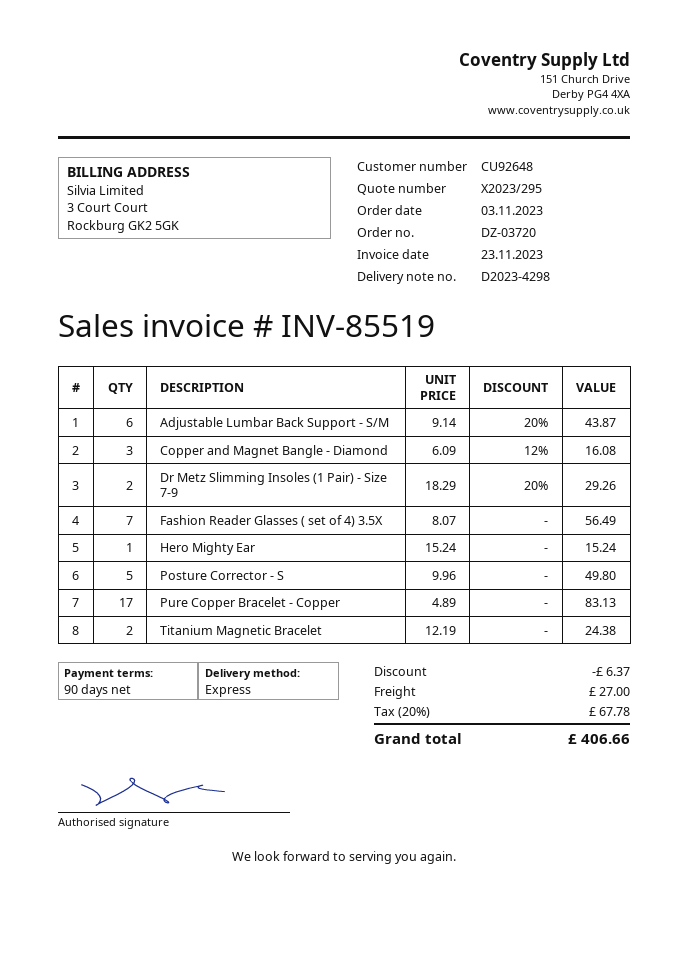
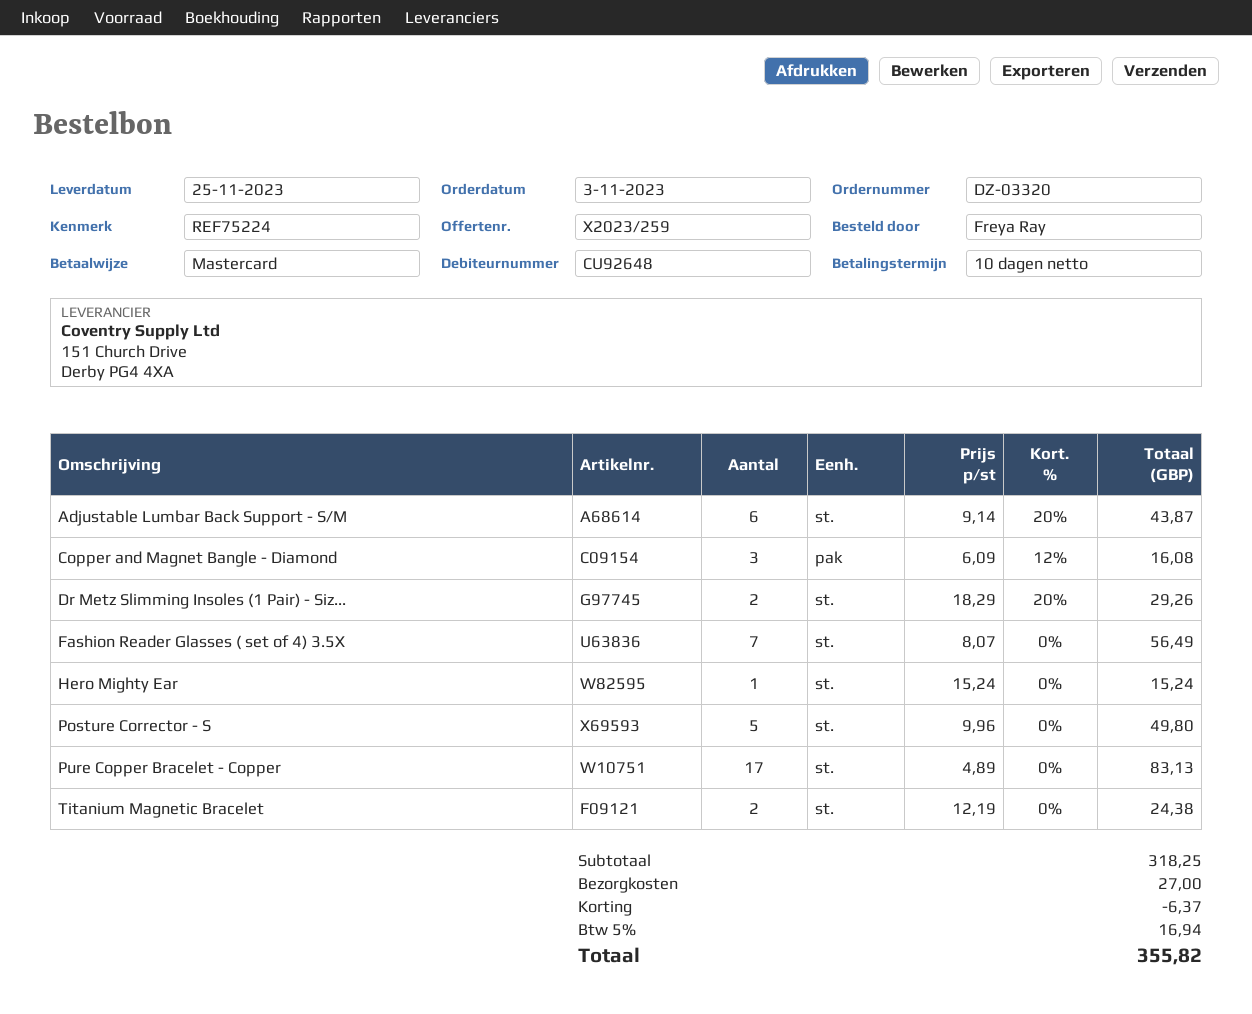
quote number: X2023/295 -> X2023/259
order number: DZ-03720 -> DZ-03320
payment terms: 90 days -> 10 days
tax: 20% = 67.78 -> 5% = 16.94
total: 406.66 -> 355.82

